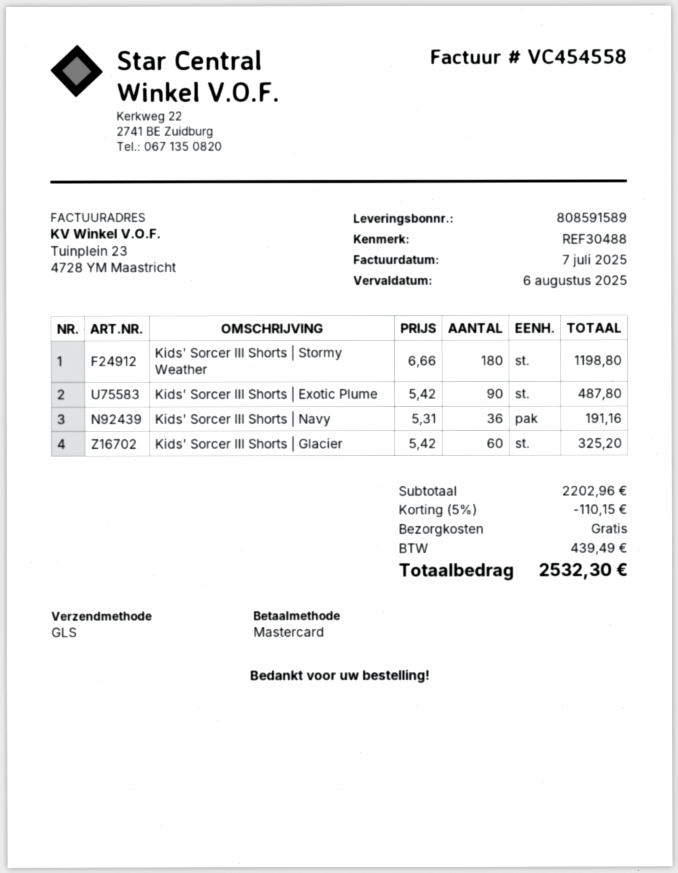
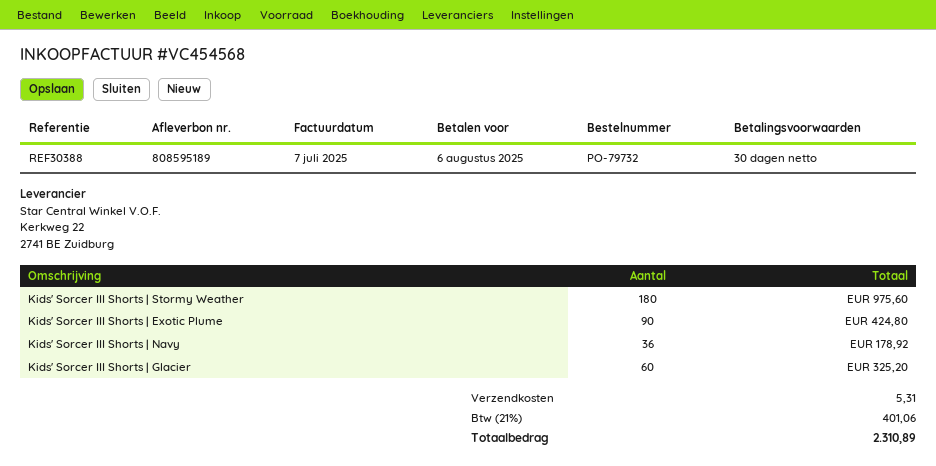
delivery note number: 808591589 -> 808595189
invoice number: VC454558 -> VC454568
reference: REF30488 -> REF30388
Kids' Sorcer III Shorts | Stormy Weather: 180 for 1198.80 -> 180 for 975.60
Kids' Sorcer III Shorts | Exotic Plume: 90 for 487.80 -> 90 for 424.80
Kids' Sorcer III Shorts | Navy: 36 for 191.16 -> 36 for 178.92
discount: 5% = 110.15 -> none
shipping: 0.00 -> 5.31
tax: 439.49 -> 401.06
total: 2532.30 -> 2310.89

